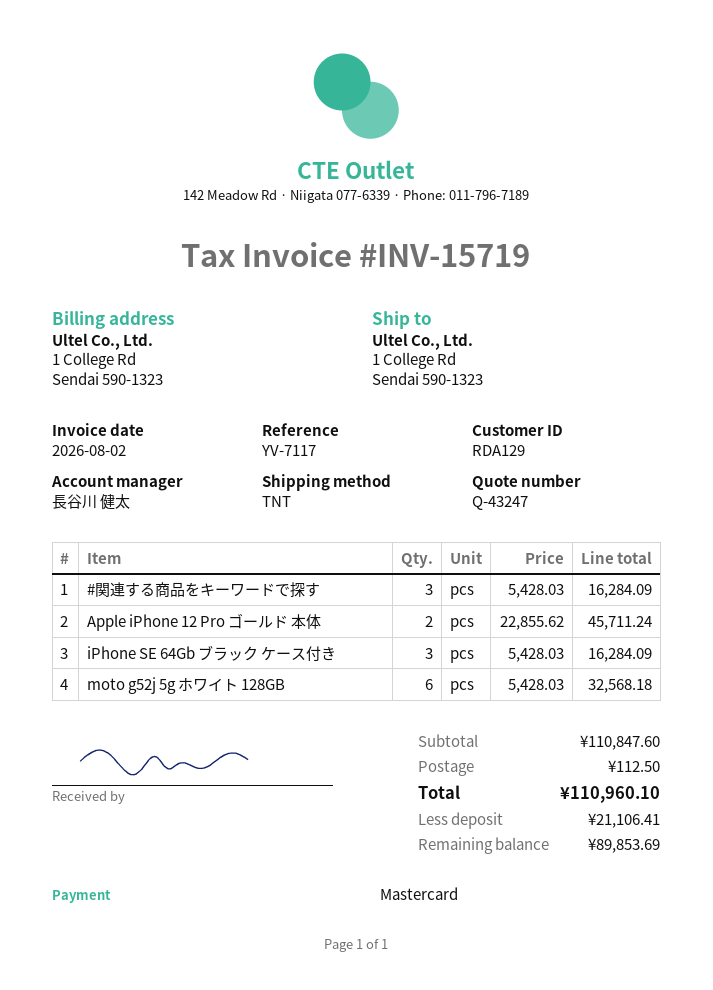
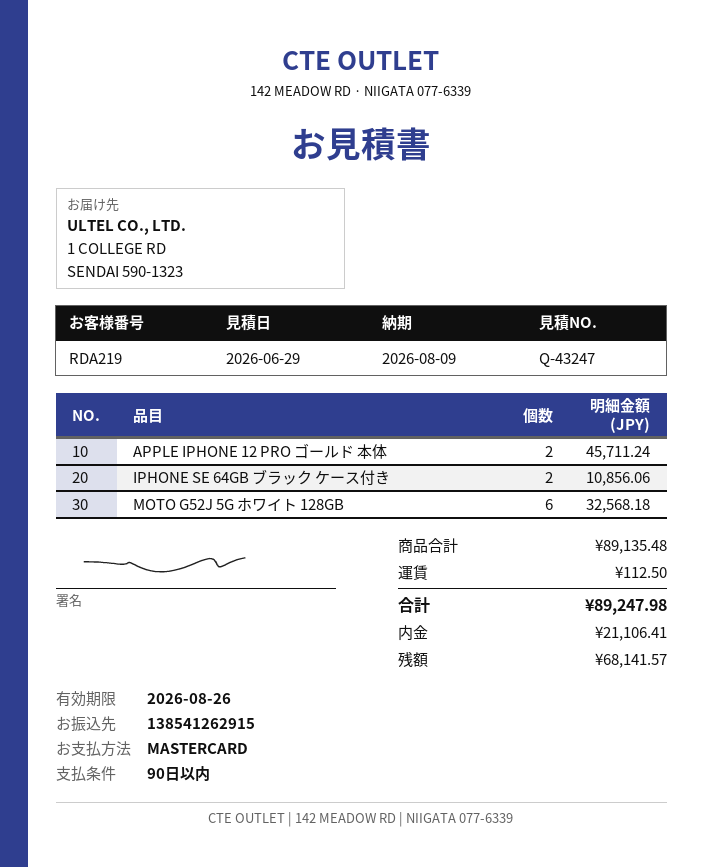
customer number: RDA129 -> RDA219
#関連する商品をキーワードで探す: 3 for 16284.09 -> none
iPhone SE 64Gb ブラック ケース付き: 3 for 16284.09 -> 2 for 10856.06
subtotal: 110847.60 -> 89135.48
total: 110960.10 -> 89247.98
balance: 89853.69 -> 68141.57

